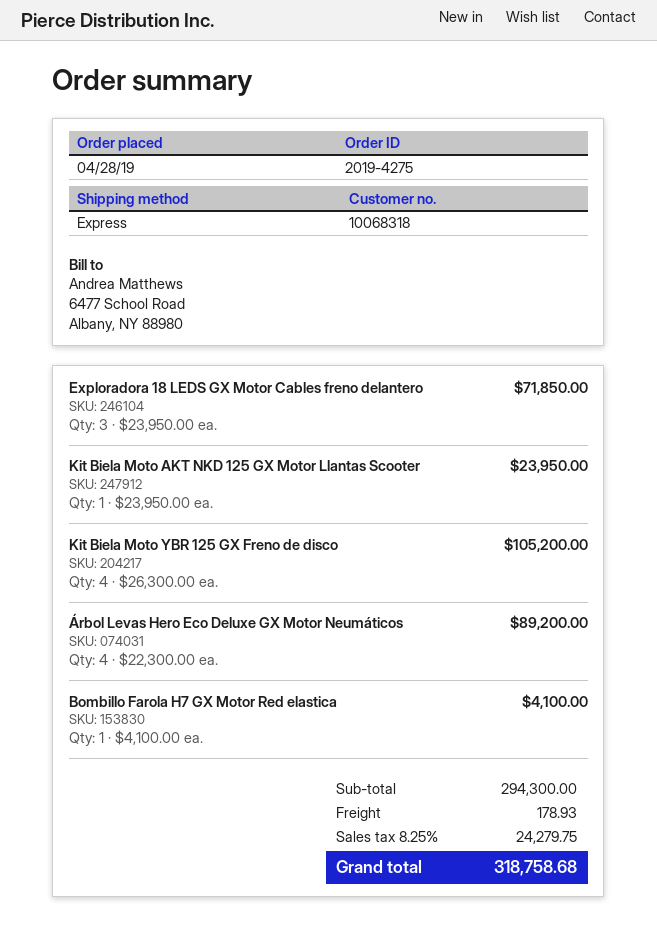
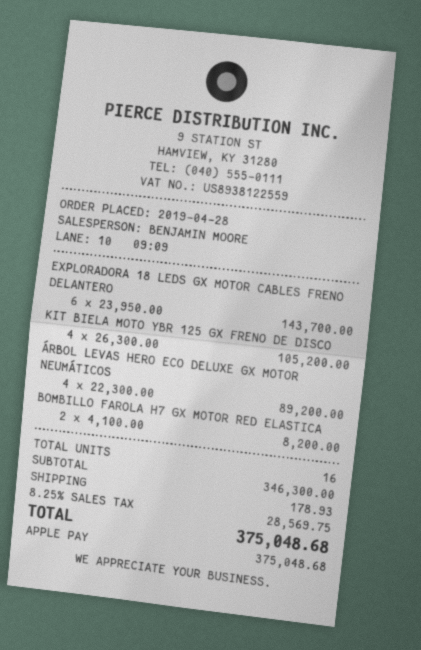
Exploradora 18 LEDS GX Motor Cables freno delantero: 3 x 23950.00 = 71850.00 -> 6 x 23950.00 = 143700.00
Kit Biela Moto AKT NKD 125 GX Motor Llantas Scooter: 1 x 23950.00 = 23950.00 -> none
Bombillo Farola H7 GX Motor Red elastica: 1 x 4100.00 = 4100.00 -> 2 x 4100.00 = 8200.00
subtotal: 294300.00 -> 346300.00
tax: 8.25% = 24279.75 -> 8.25% = 28569.75
total: 318758.68 -> 375048.68

